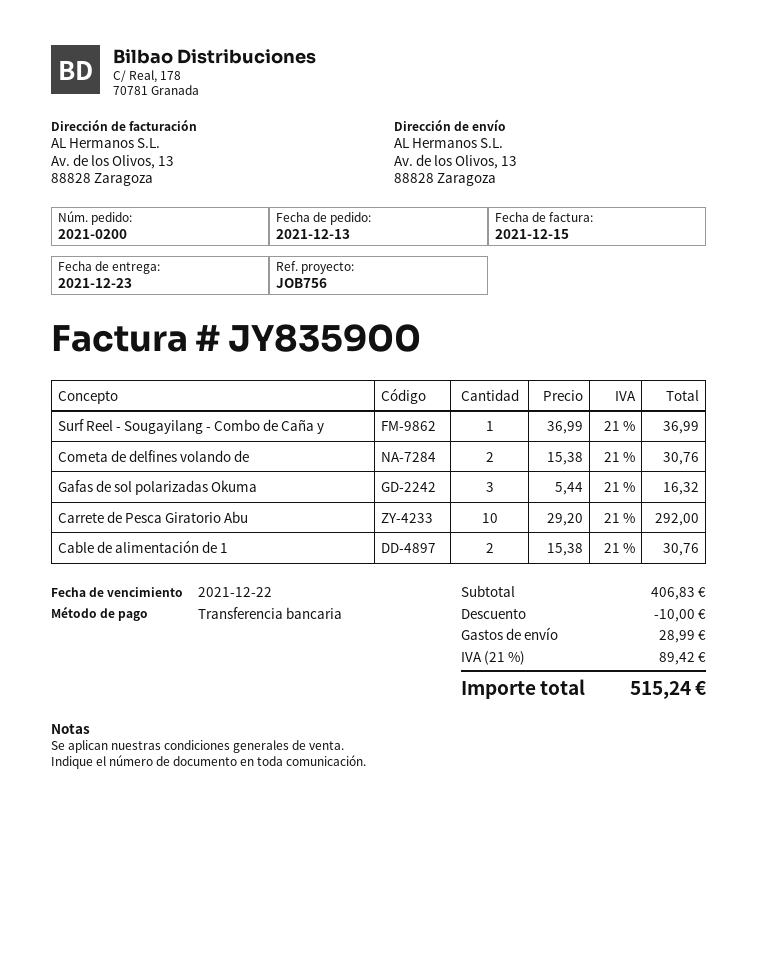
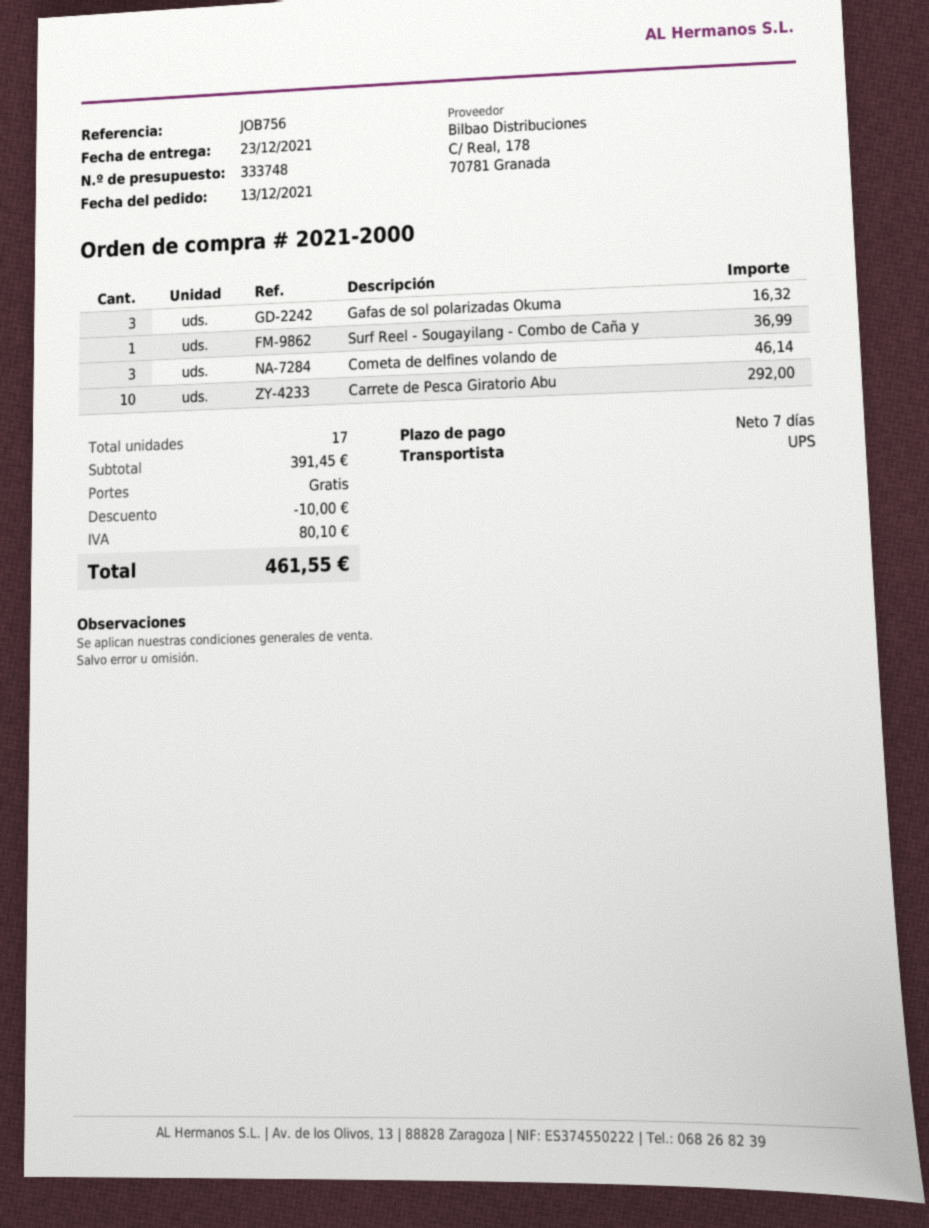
order number: 2021-0200 -> 2021-2000
Cometa de delfines volando de: 2 for 30.76 -> 3 for 46.14
Cable de alimentación de 1: 2 for 30.76 -> none
subtotal: 406.83 -> 391.45
shipping: 28.99 -> 0.00
tax: 89.42 -> 80.10
total: 515.24 -> 461.55

